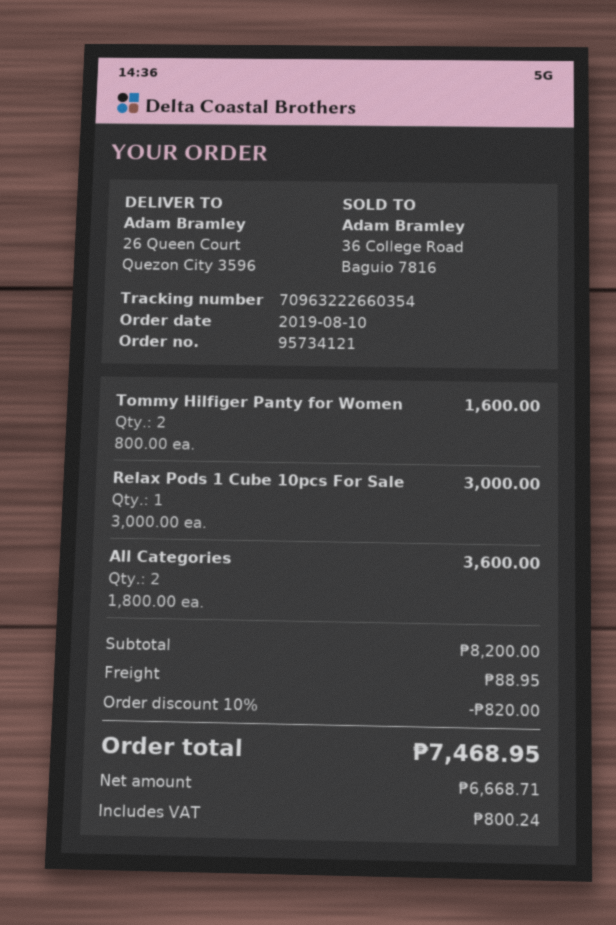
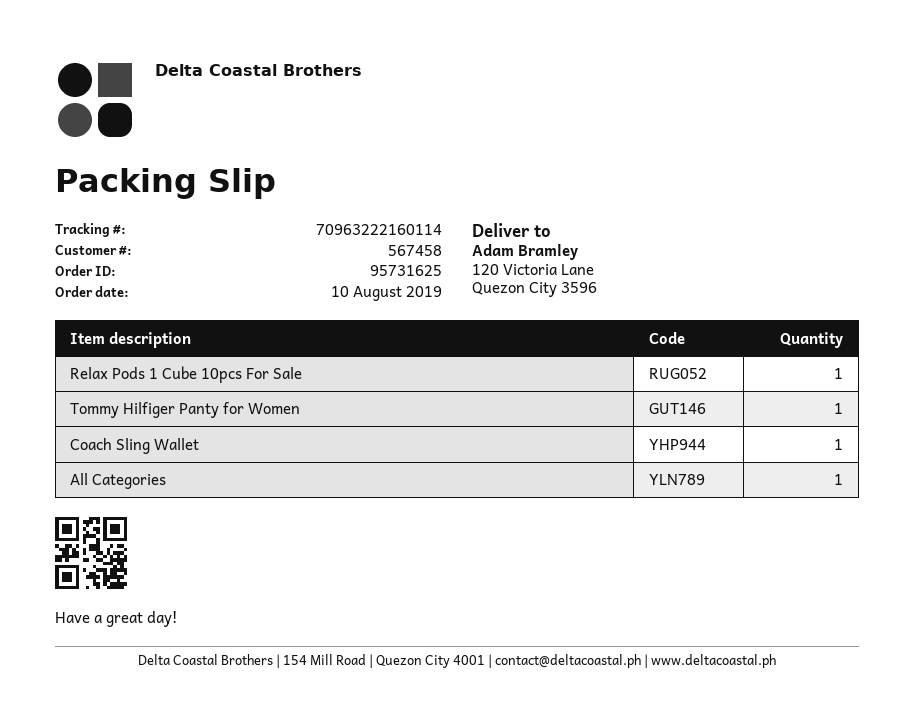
order number: 95734121 -> 95731625
tracking number: 70963222660354 -> 70963222160114
ship to: 26 Queen Court, Quezon City 3596 -> 120 Victoria Lane, Quezon City 3596
Tommy Hilfiger Panty for Women: 2 -> 1
All Categories: 2 -> 1
Coach Sling Wallet: none -> 1

